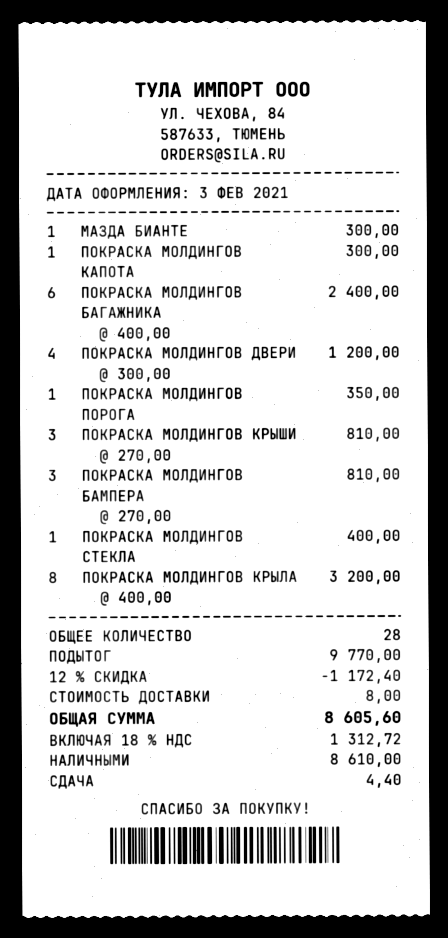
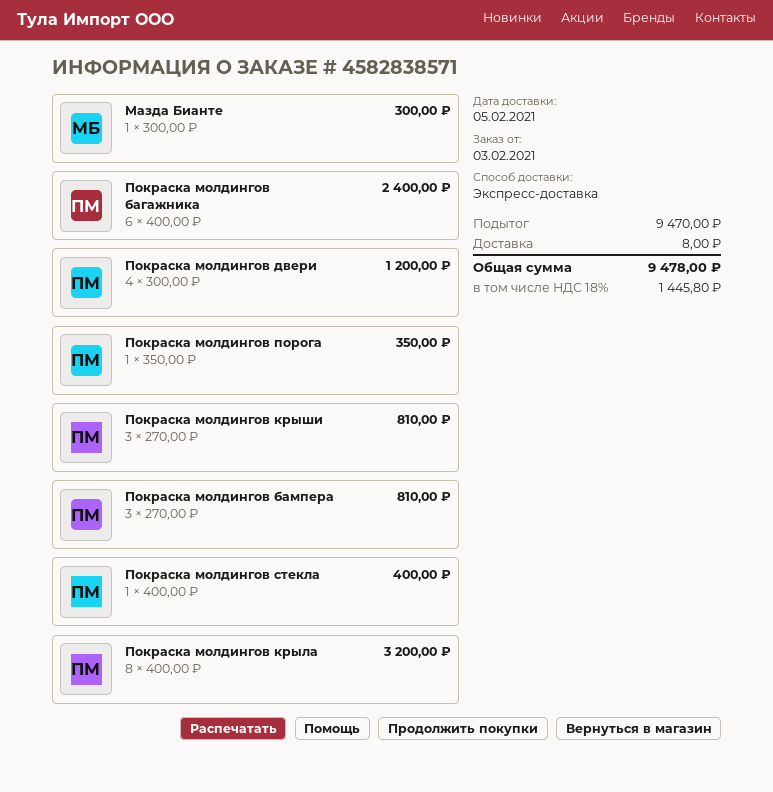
ПОКРАСКА МОЛДИНГОВ КАПОТА: 1 x 300.00 = 300.00 -> none
subtotal: 9770.00 -> 9470.00
discount: 12% = 1172.40 -> none
tax: 18% = 1312.72 -> 18% = 1445.80
total: 8605.60 -> 9478.00

